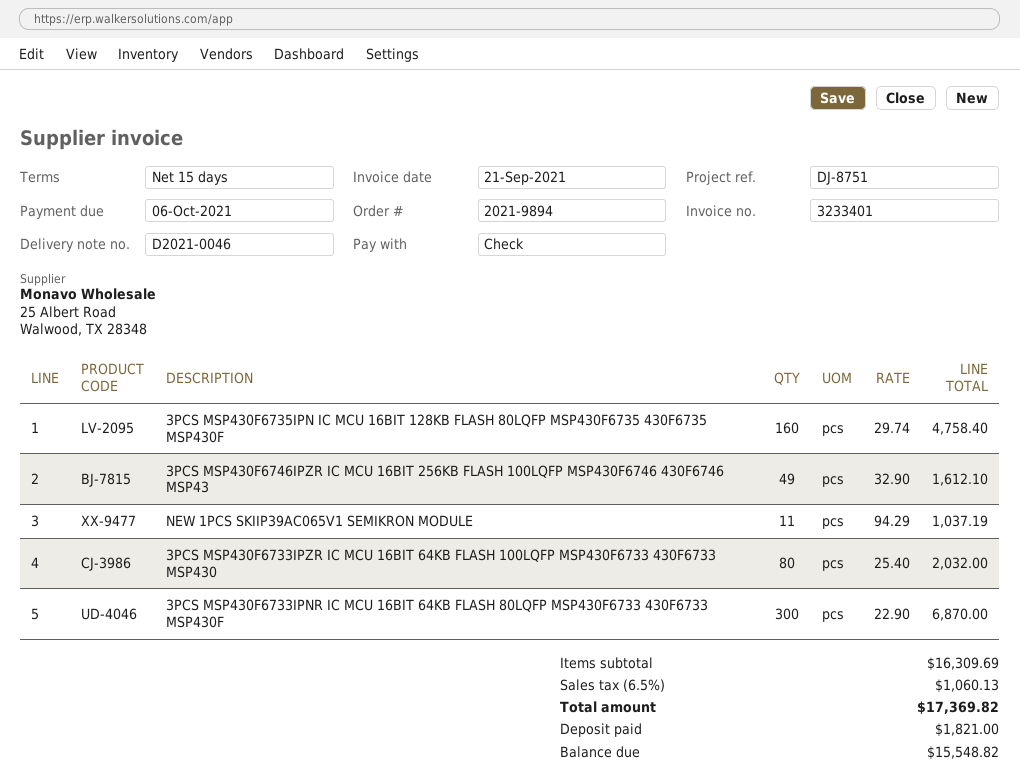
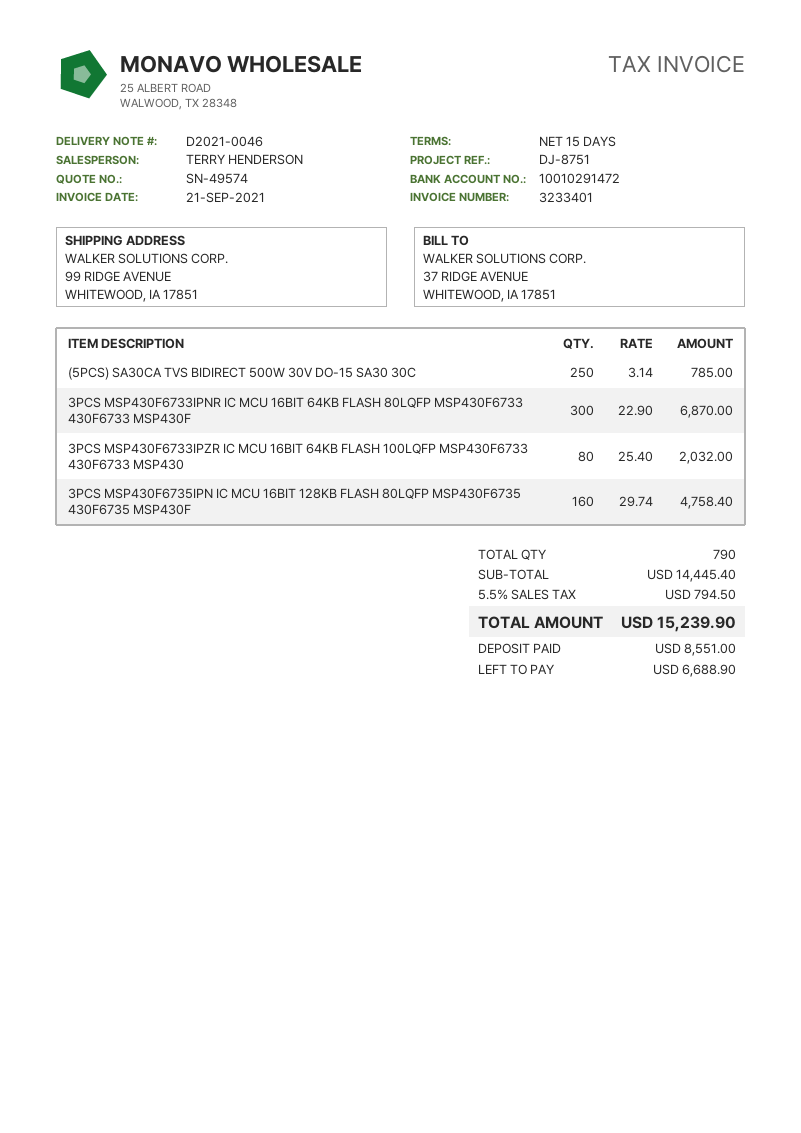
3PCS MSP430F6746IPZR IC MCU 16BIT 256KB FLASH 100LQFP MSP430F6746 430F6746 MSP43: 49 x 32.90 = 1612.10 -> none
NEW 1PCS SKIIP39AC065V1 SEMIKRON MODULE: 11 x 94.29 = 1037.19 -> none
(5PCS) SA30CA TVS BIDIRECT 500W 30V DO-15 SA30 30C: none -> 250 x 3.14 = 785.00
subtotal: 16309.69 -> 14445.40
tax: 6.5% = 1060.13 -> 5.5% = 794.50
total: 17369.82 -> 15239.90
deposit: 1821.00 -> 8551.00
balance: 15548.82 -> 6688.90

